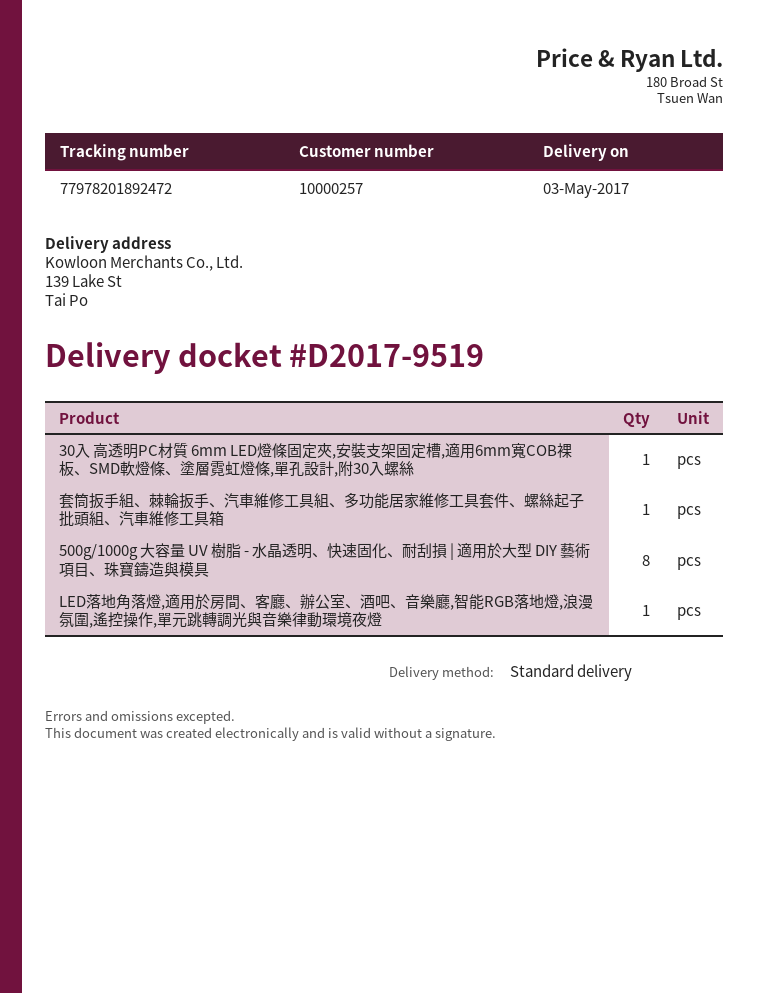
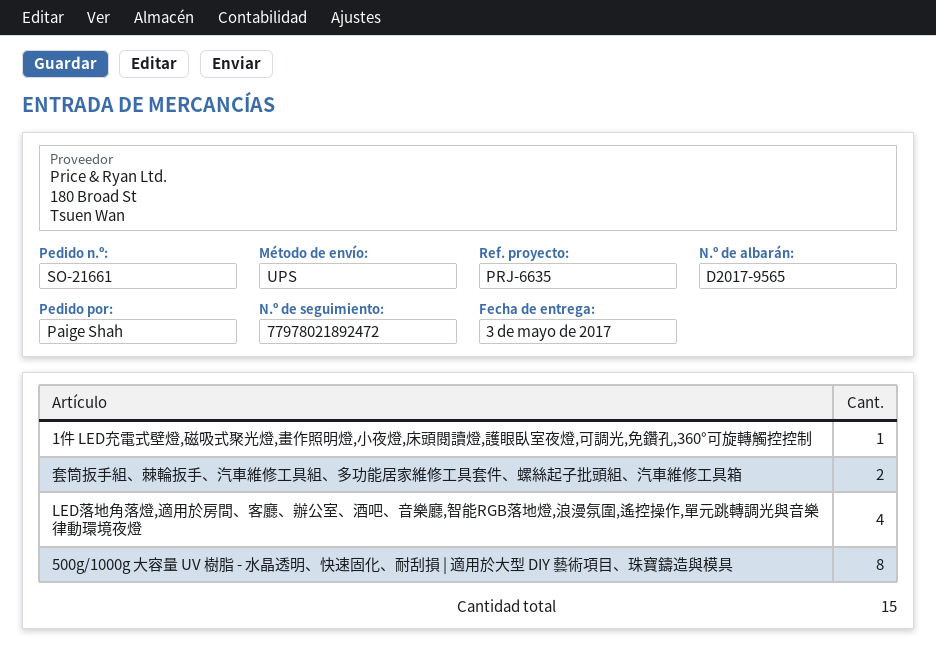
delivery note number: D2017-9519 -> D2017-9565
shipping method: standard -> UPS
tracking number: 77978201892472 -> 77978021892472
30入 高透明PC材質 6mm LED燈條固定夾,安裝支架固定槽,適用6mm寬COB裸板、SMD軟燈條、塗層霓虹燈條,單孔設計,附30入螺絲: 1 -> none
套筒扳手組、棘輪扳手、汽車維修工具組、多功能居家維修工具套件、螺絲起子批頭組、汽車維修工具箱: 1 -> 2
LED落地角落燈,適用於房間、客廳、辦公室、酒吧、音樂廳,智能RGB落地燈,浪漫氛圍,遙控操作,單元跳轉調光與音樂律動環境夜燈: 1 -> 4
1件 LED充電式壁燈,磁吸式聚光燈,畫作照明燈,小夜燈,床頭閱讀燈,護眼臥室夜燈,可調光,免鑽孔,360°可旋轉觸控控制: none -> 1

